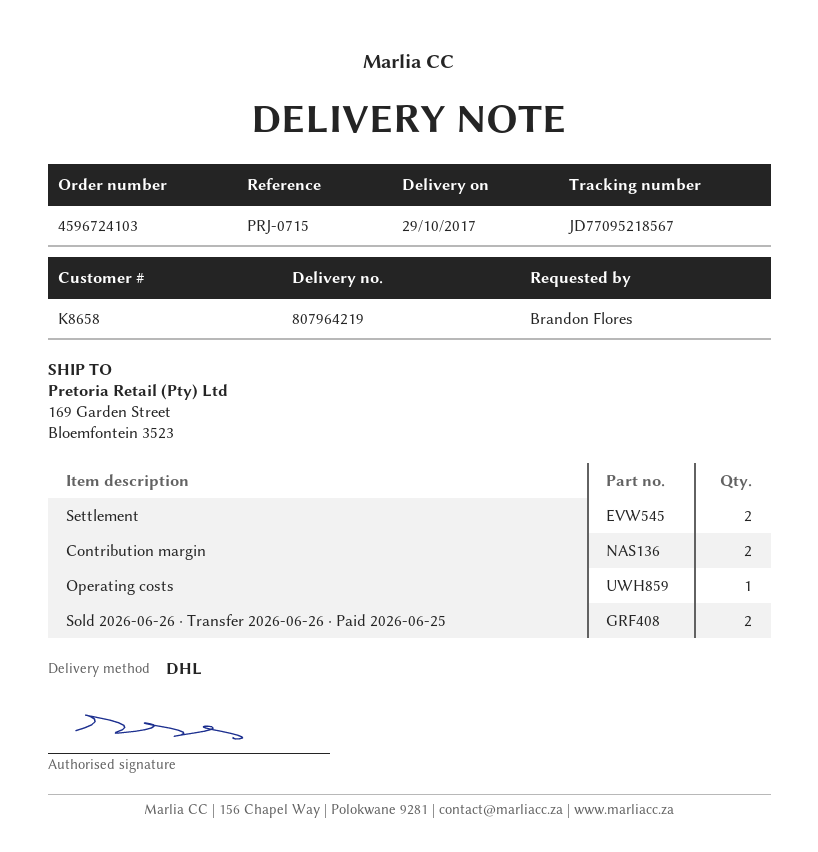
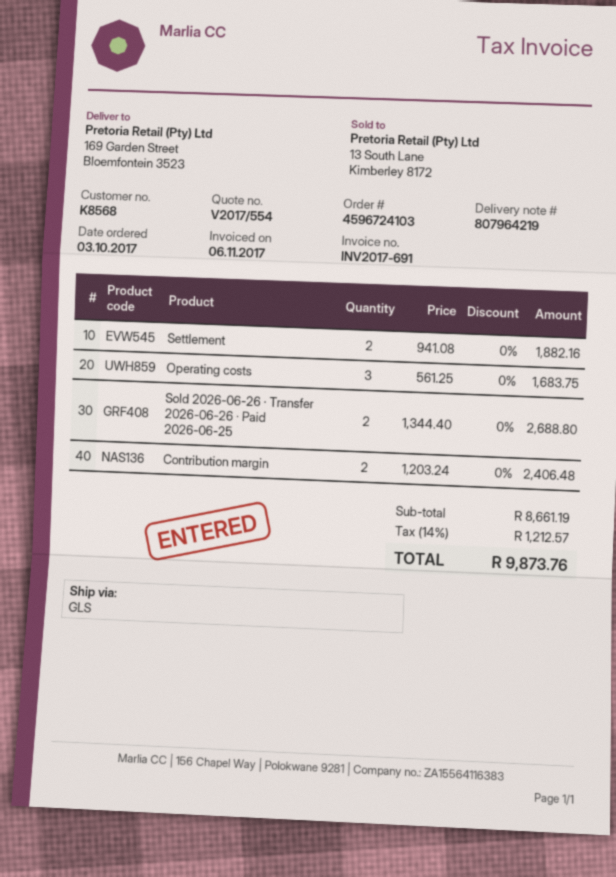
customer number: K8658 -> K8568
shipping method: DHL -> GLS
Operating costs: 1 -> 3

